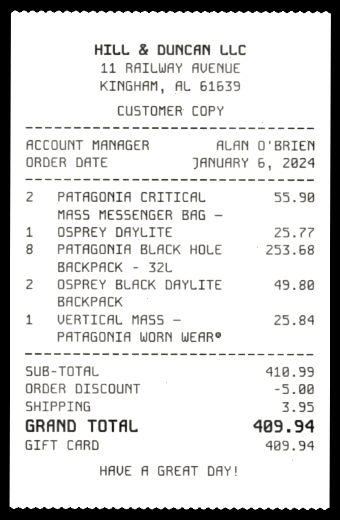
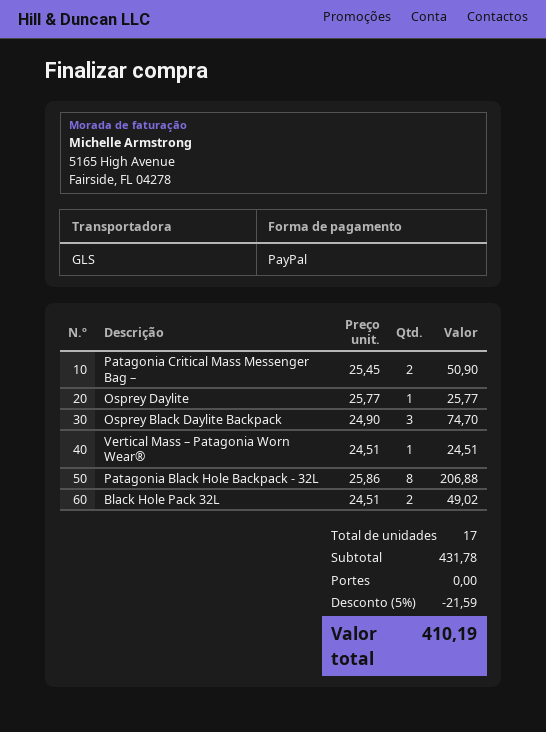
payment method: gift card -> PayPal
PATAGONIA CRITICAL MASS MESSENGER BAG –: 2 for 55.90 -> 2 for 50.90
PATAGONIA BLACK HOLE BACKPACK - 32L: 8 for 253.68 -> 8 for 206.88
OSPREY BLACK DAYLITE BACKPACK: 2 for 49.80 -> 3 for 74.70
VERTICAL MASS – PATAGONIA WORN WEAR®: 1 for 25.84 -> 1 for 24.51
Black Hole Pack 32L: none -> 2 for 49.02
subtotal: 410.99 -> 431.78
discount: 5.00 -> 21.59
shipping: 3.95 -> 0.00
total: 409.94 -> 410.19

